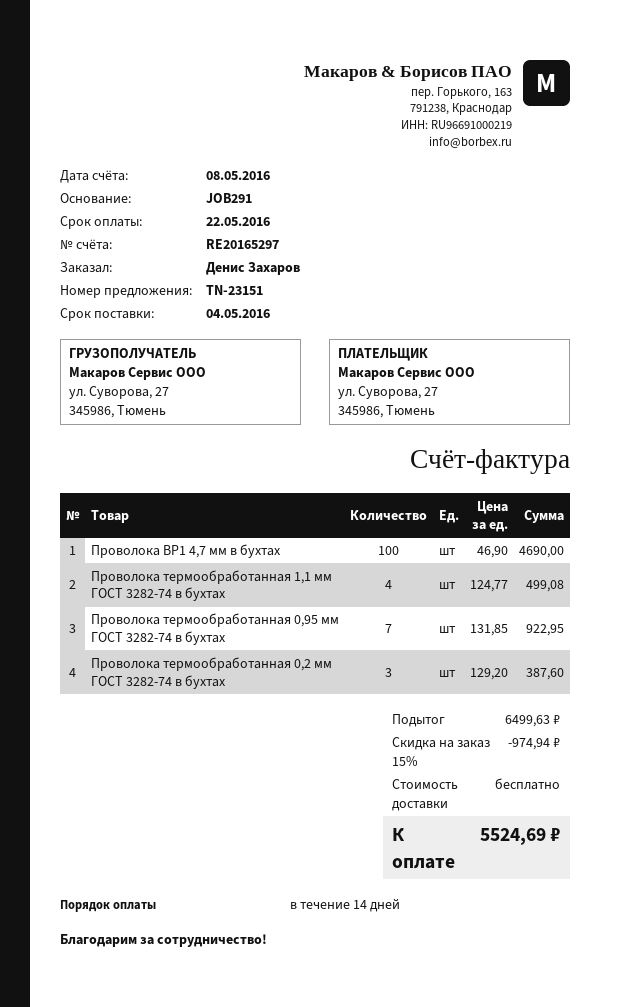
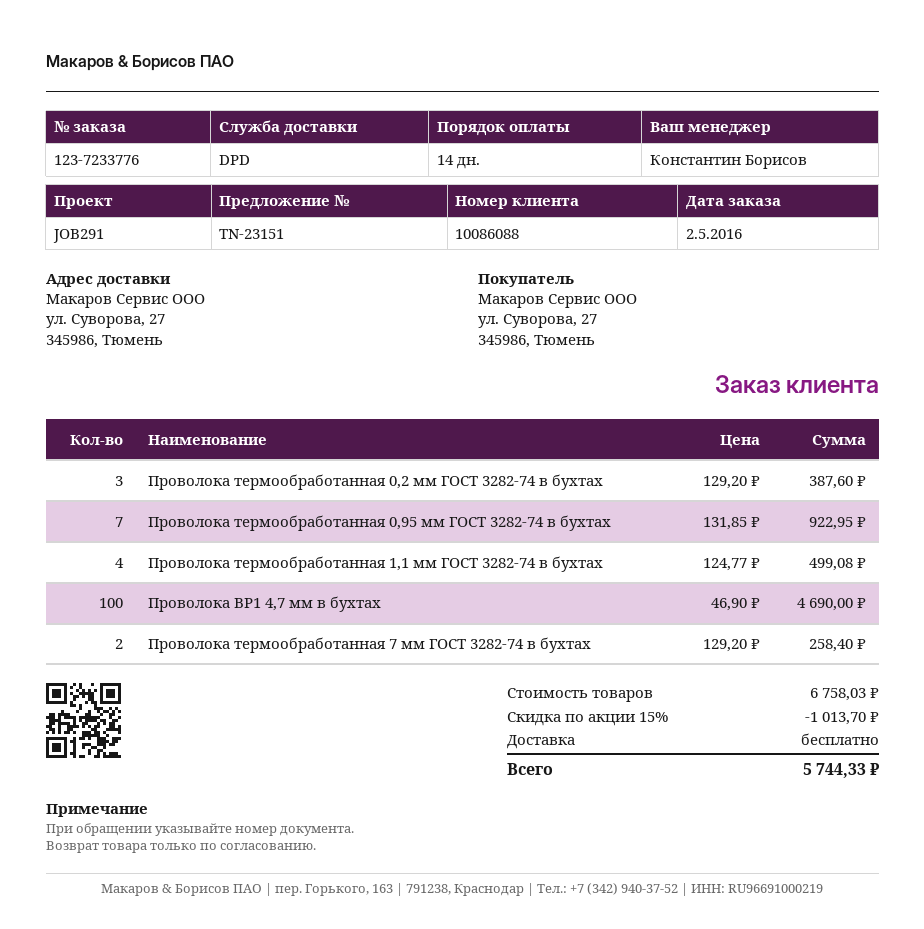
Проволока термообработанная 7 мм ГОСТ 3282-74 в бухтах: none -> 2 x 129.20 = 258.40
subtotal: 6499.63 -> 6758.03
discount: 15% = 974.94 -> 15% = 1013.70
total: 5524.69 -> 5744.33

